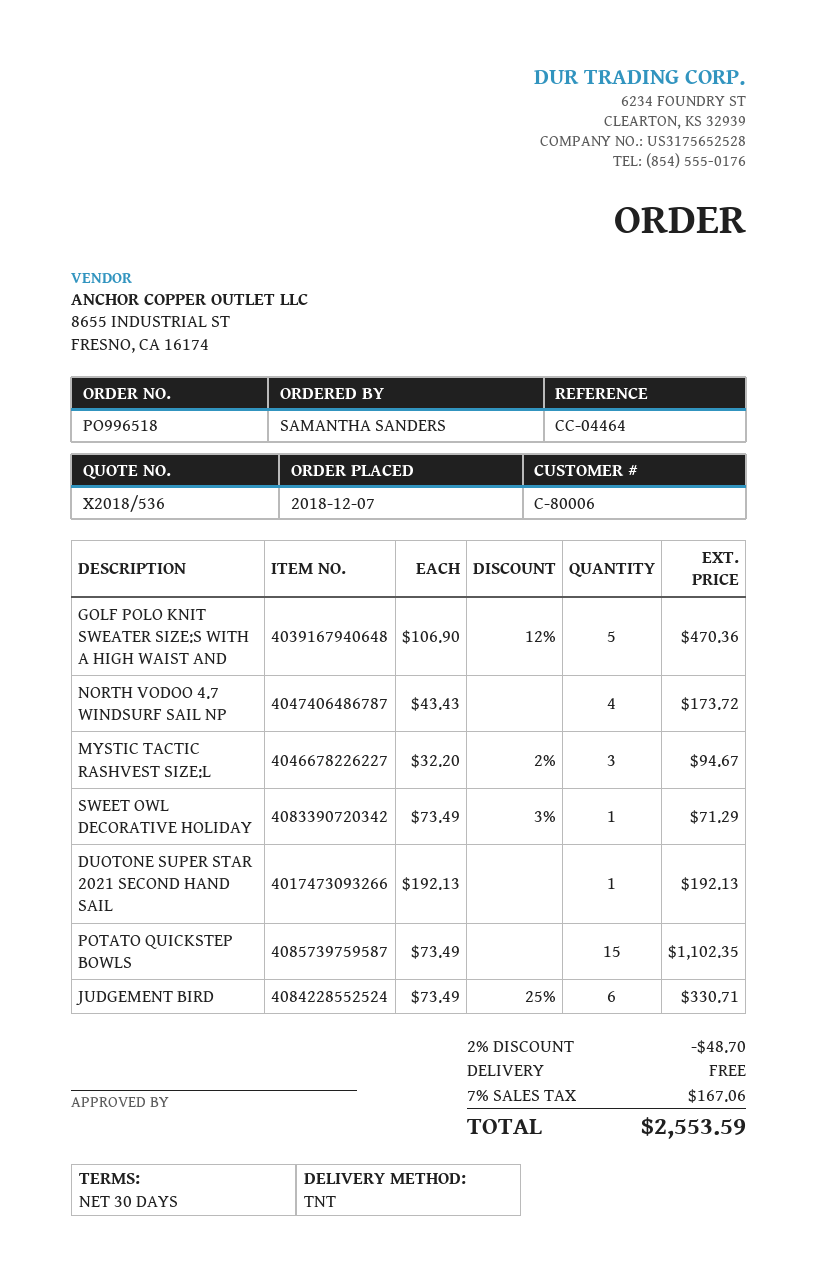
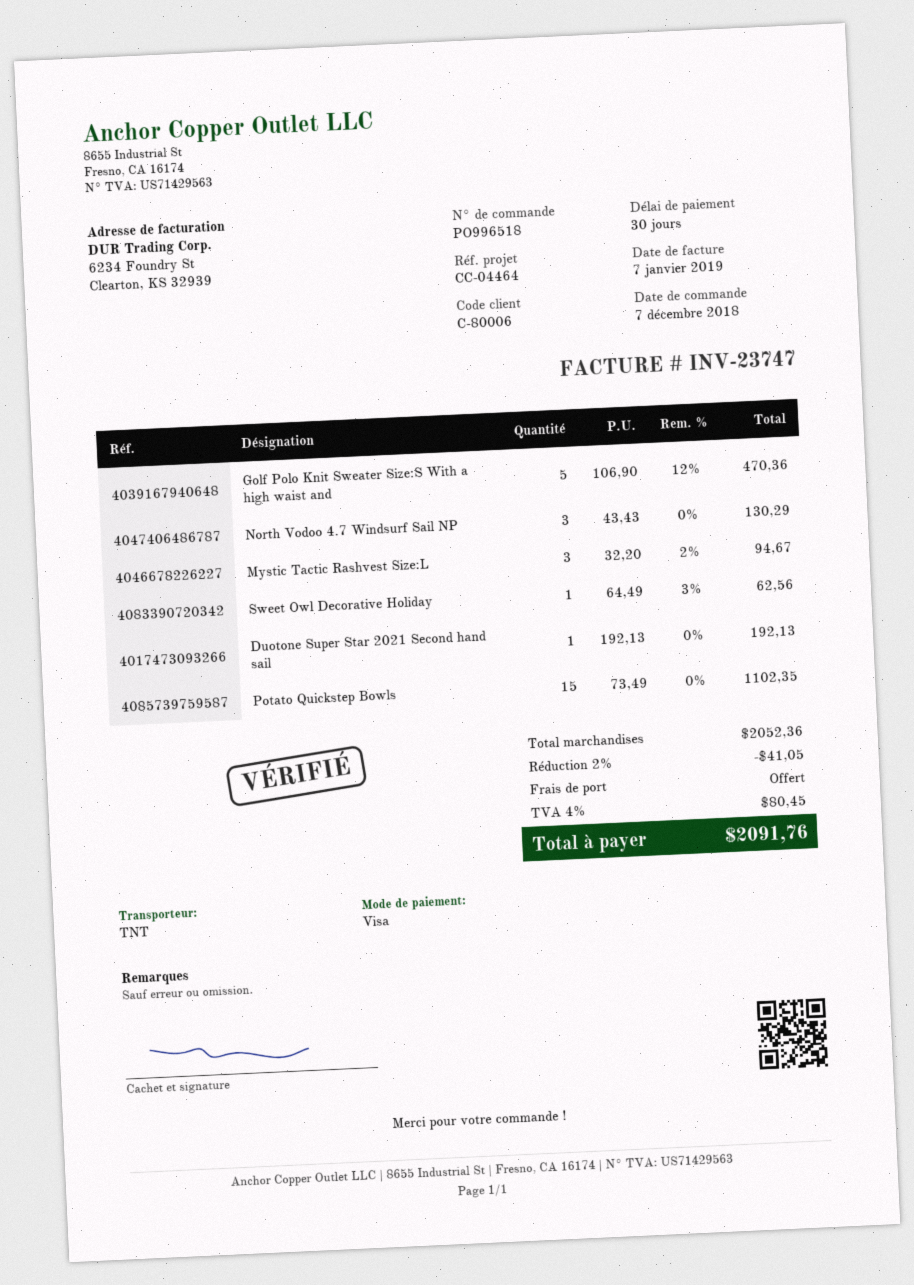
NORTH VODOO 4.7 WINDSURF SAIL NP: 4 x 43.43 = 173.72 -> 3 x 43.43 = 130.29
SWEET OWL DECORATIVE HOLIDAY: 1 x 73.49 - 3% = 71.29 -> 1 x 64.49 - 3% = 62.56
JUDGEMENT BIRD: 6 x 73.49 - 25% = 330.71 -> none
discount: 2% = 48.70 -> 2% = 41.05
tax: 7% = 167.06 -> 4% = 80.45
total: 2553.59 -> 2091.76

